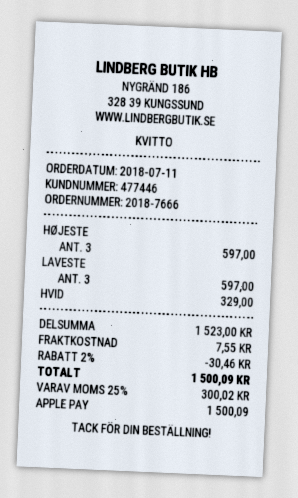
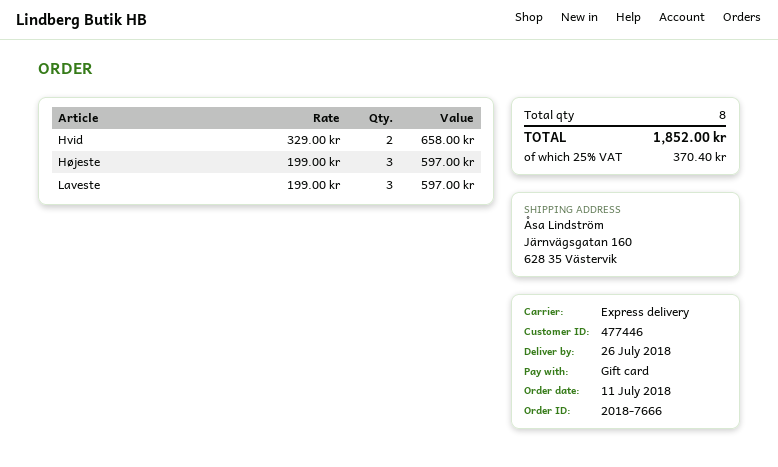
payment method: Apple Pay -> gift card
HVID: 1 for 329.00 -> 2 for 658.00
discount: 2% = 30.46 -> none
shipping: 7.55 -> none
tax: 25% = 300.02 -> 25% = 370.40
total: 1500.09 -> 1852.00

